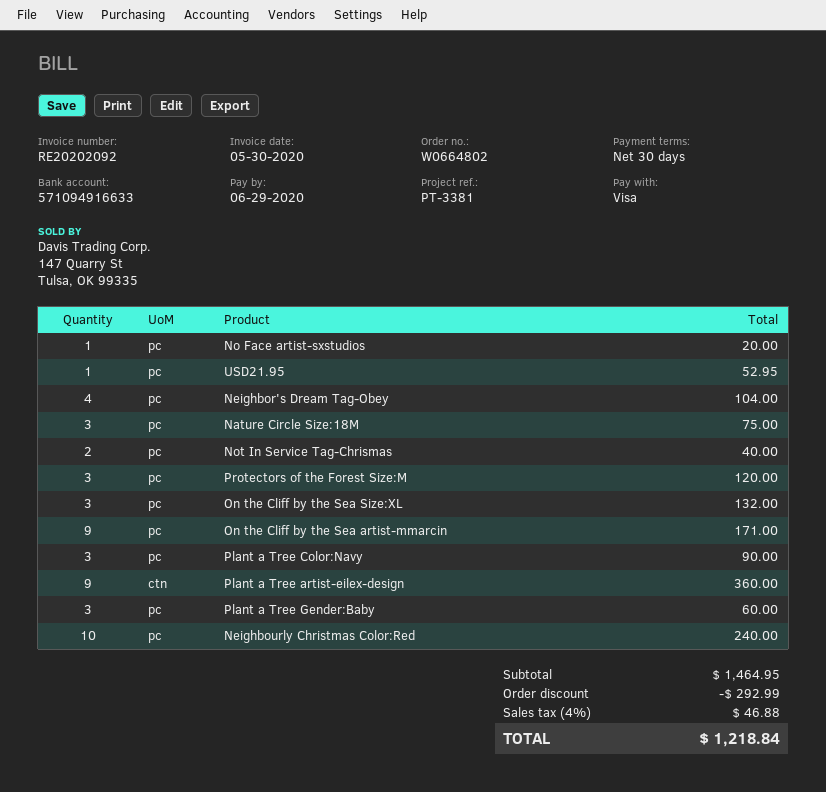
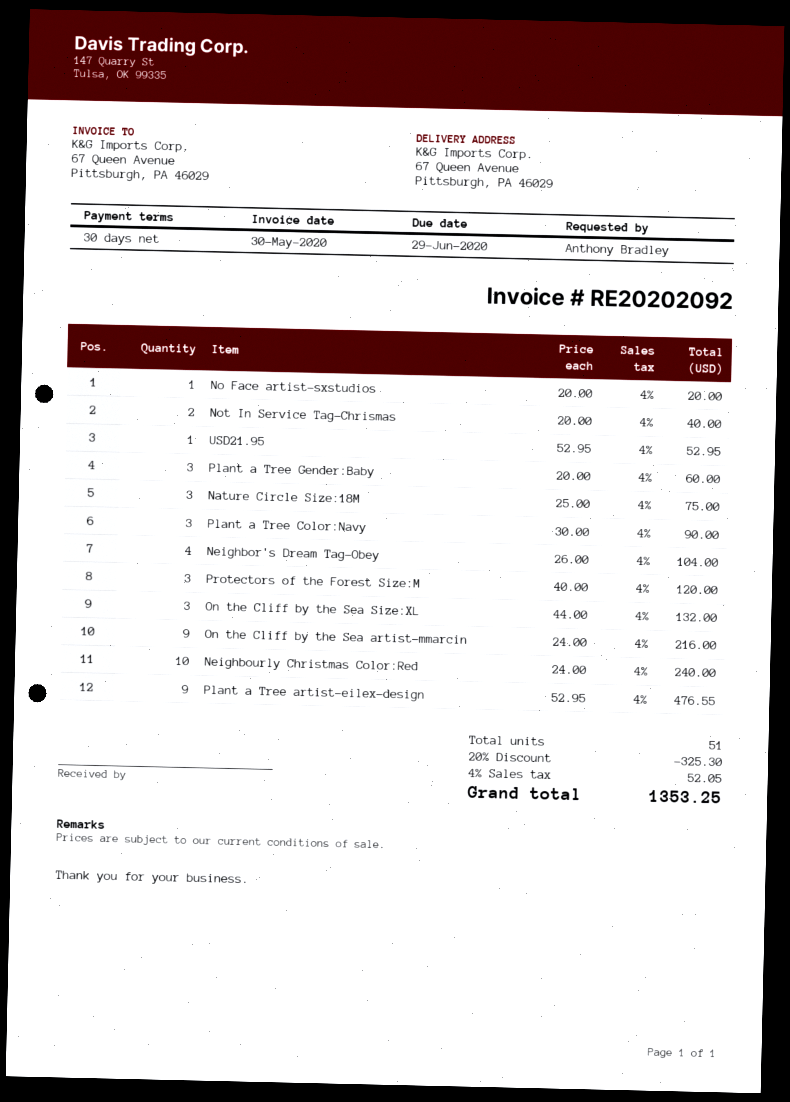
On the Cliff by the Sea artist-mmarcin: 9 for 171.00 -> 9 for 216.00
Plant a Tree artist-eilex-design: 9 for 360.00 -> 9 for 476.55
discount: 292.99 -> 325.30
tax: 4% = 46.88 -> 4% = 52.05
total: 1218.84 -> 1353.25

